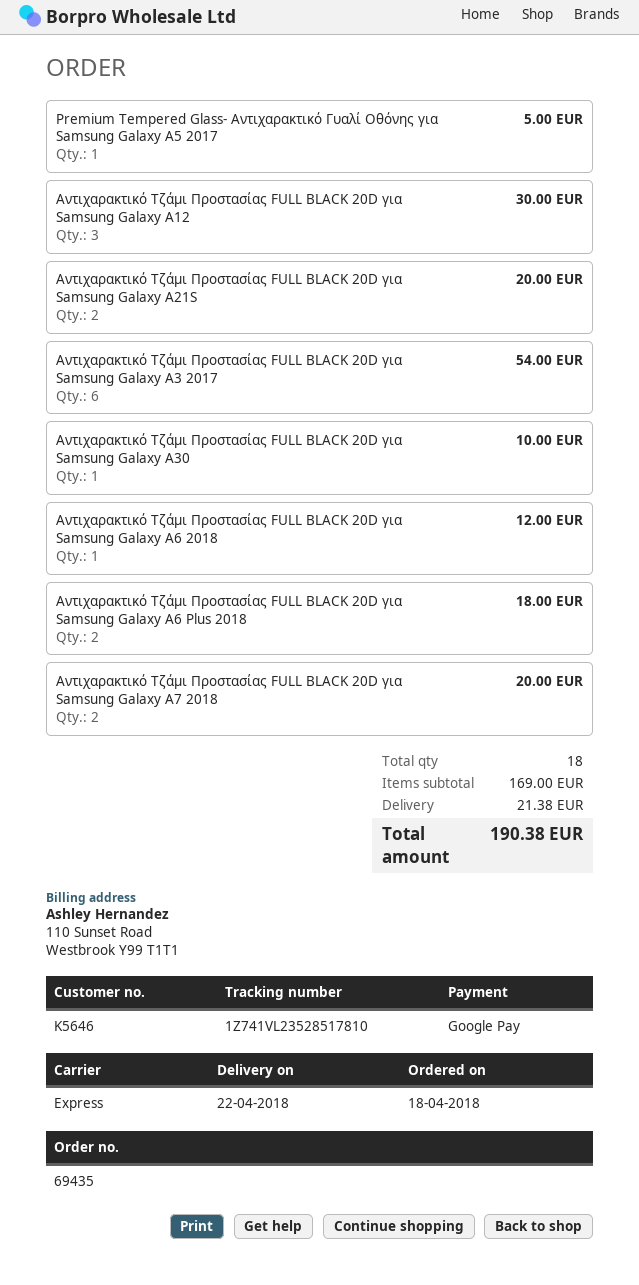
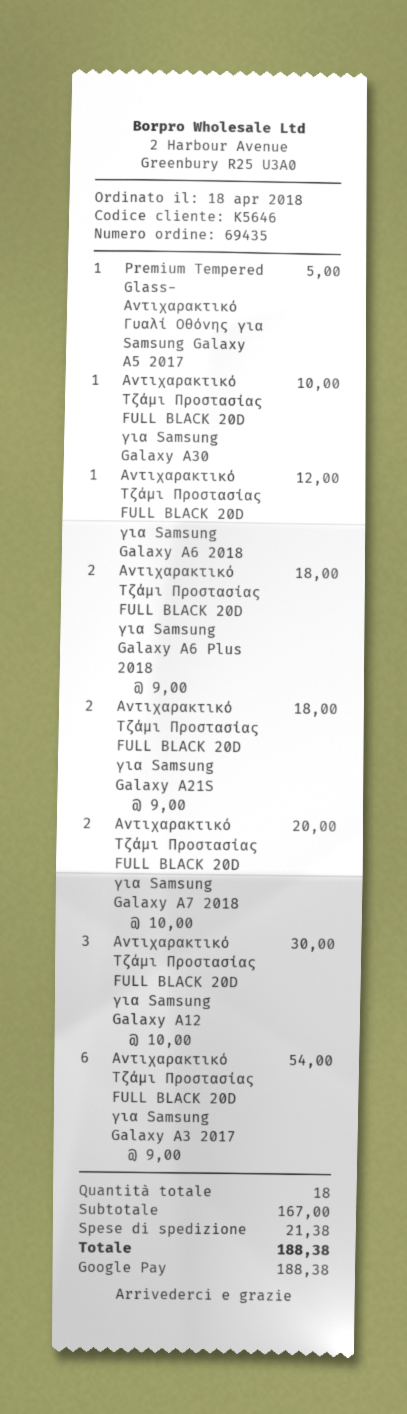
Αντιχαρακτικό Τζάμι Προστασίας FULL BLACK 20D για Samsung Galaxy A21S: 2 for 20.00 -> 2 for 18.00
subtotal: 169.00 -> 167.00
total: 190.38 -> 188.38

